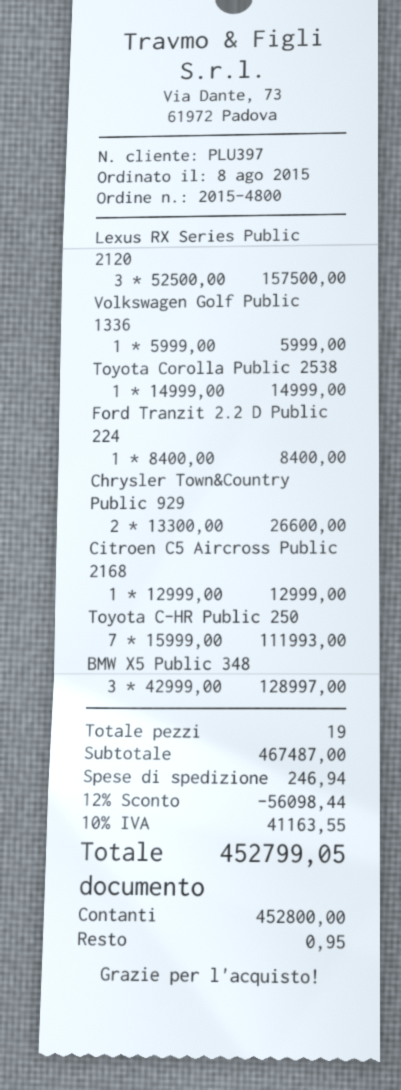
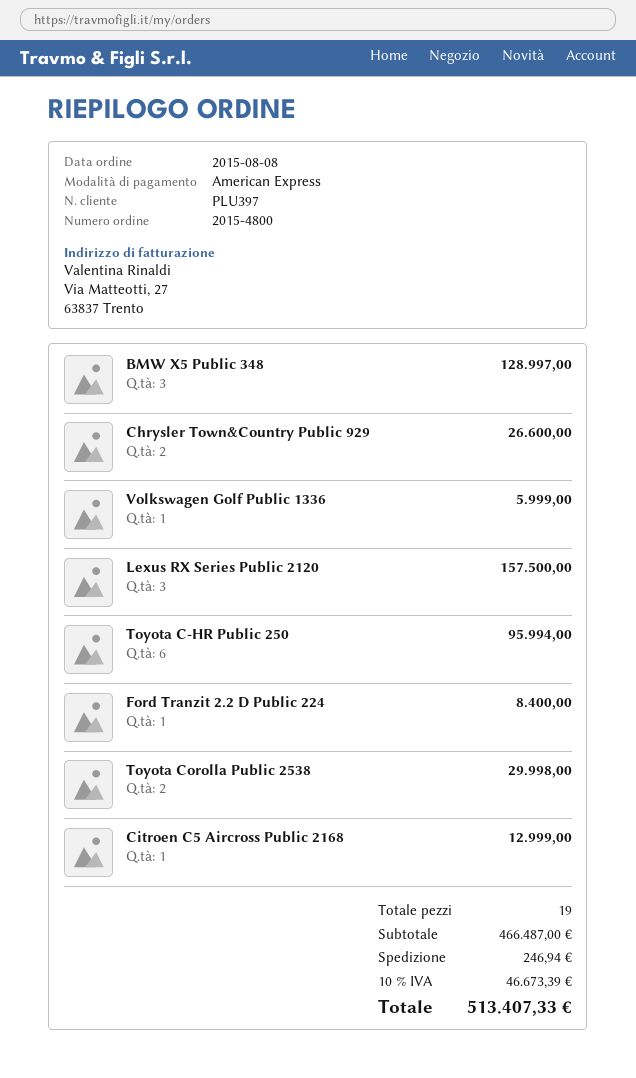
payment method: cash -> American Express
Toyota Corolla Public 2538: 1 for 14999.00 -> 2 for 29998.00
Toyota C-HR Public 250: 7 for 111993.00 -> 6 for 95994.00
subtotal: 467487.00 -> 466487.00
discount: 12% = 56098.44 -> none
tax: 10% = 41163.55 -> 10% = 46673.39
total: 452799.05 -> 513407.33

